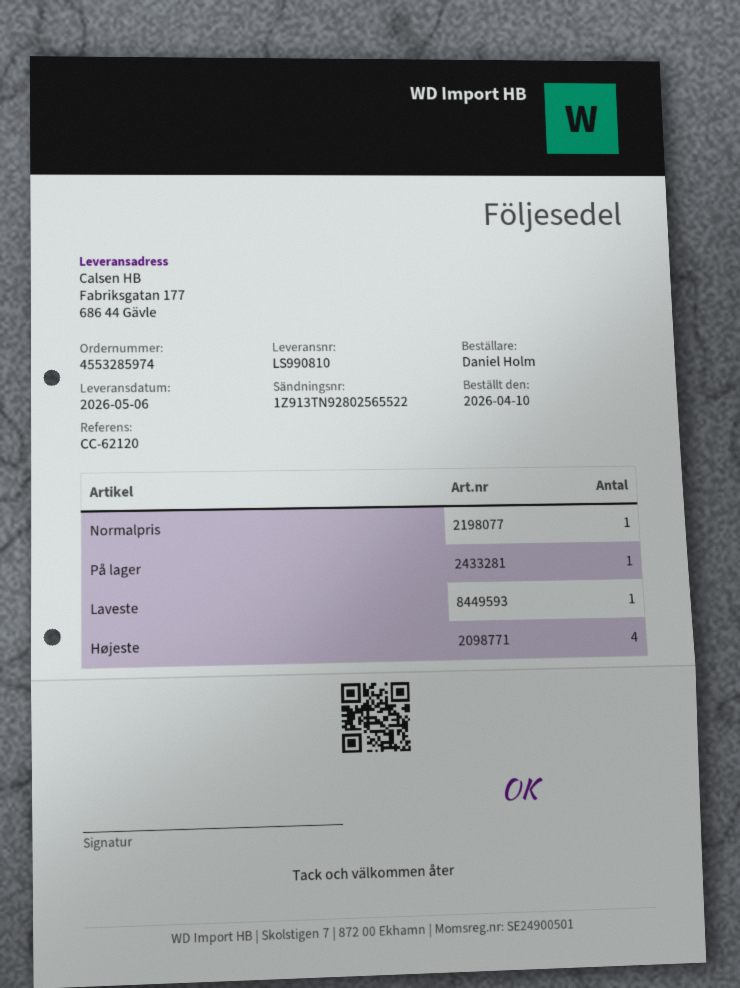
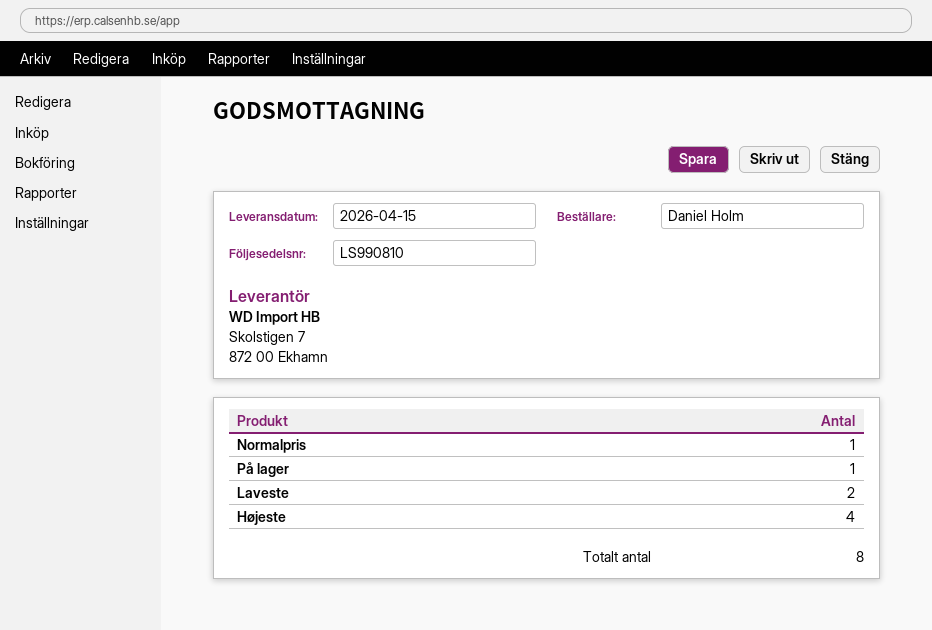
delivery date: 2026-05-06 -> 2026-04-15
Laveste: 1 -> 2

